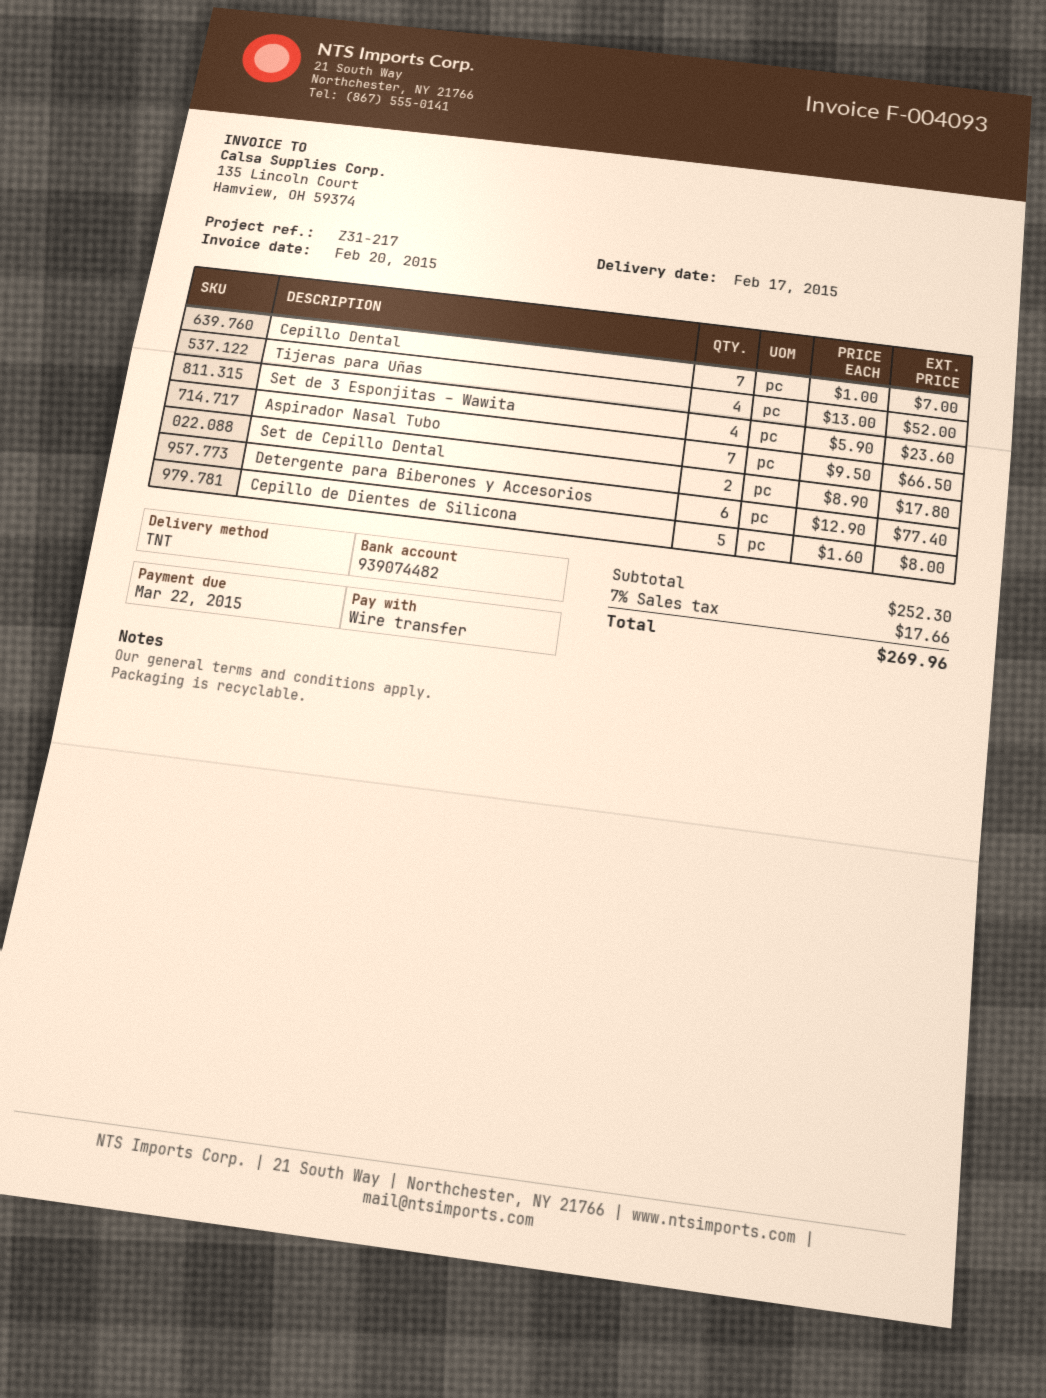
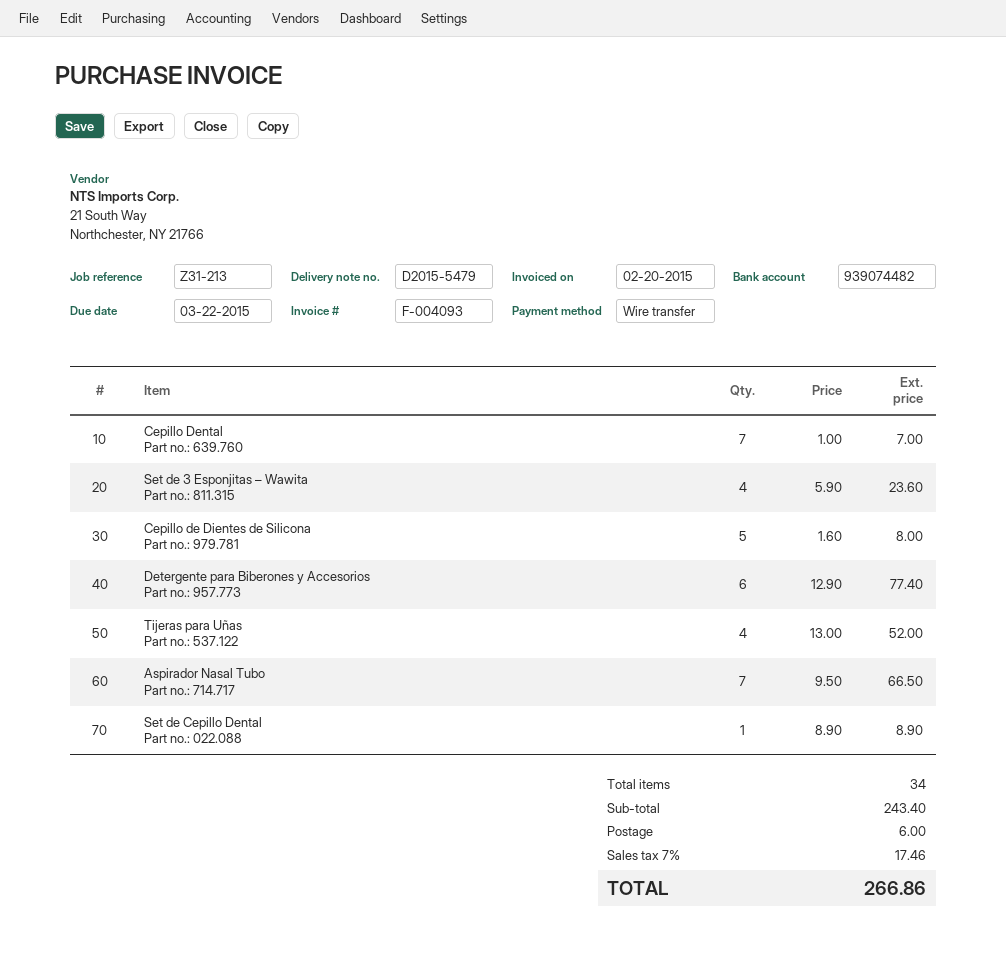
reference: Z31-217 -> Z31-213
Set de Cepillo Dental: 2 x 8.90 = 17.80 -> 1 x 8.90 = 8.90
subtotal: 252.30 -> 243.40
shipping: none -> 6.00
tax: 7% = 17.66 -> 7% = 17.46
total: 269.96 -> 266.86

